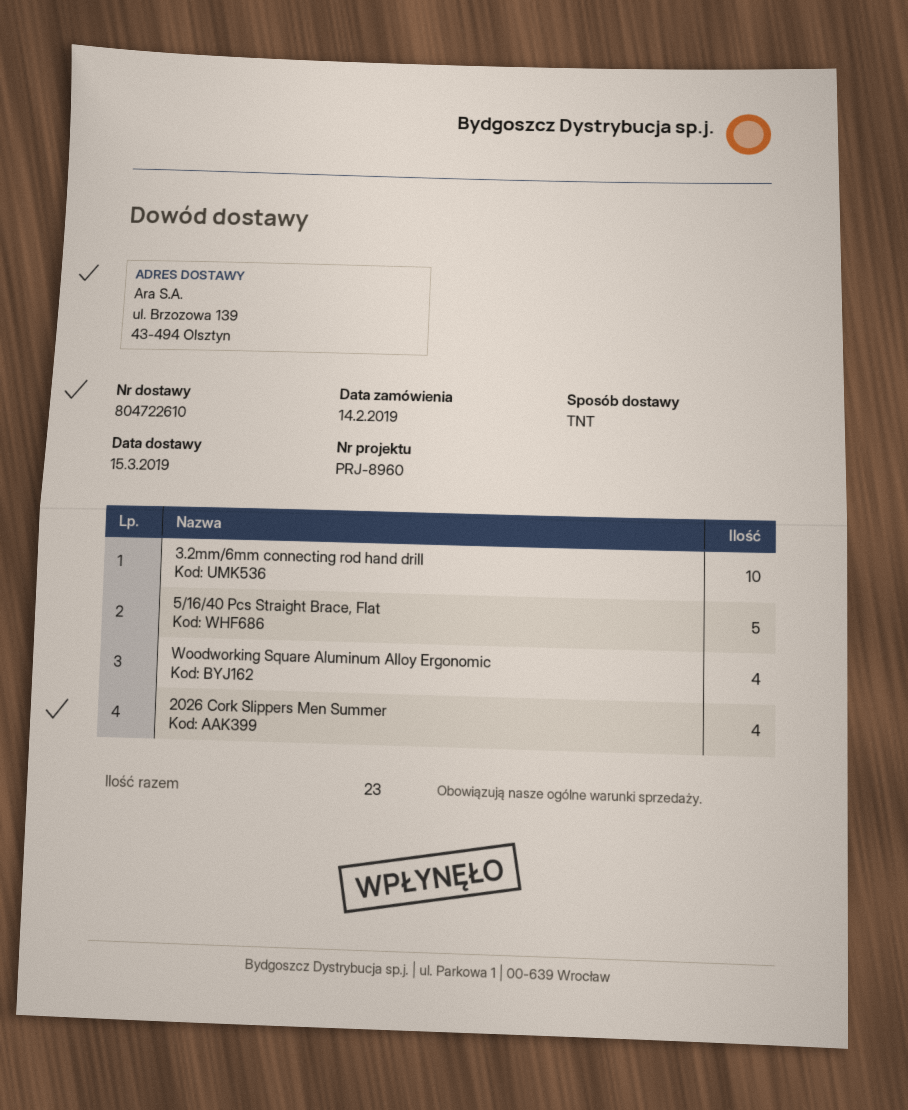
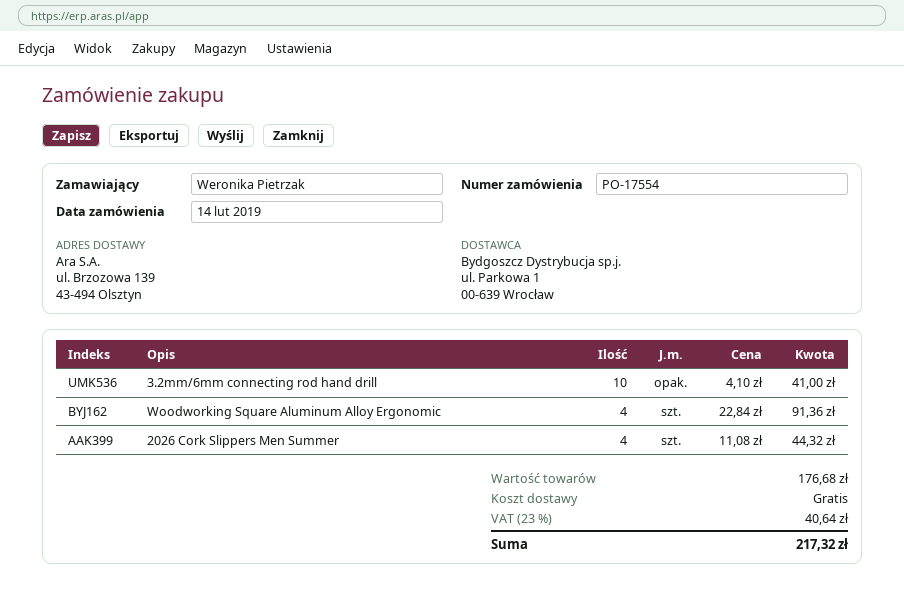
5/16/40 Pcs Straight Brace, Flat: 5 -> none

